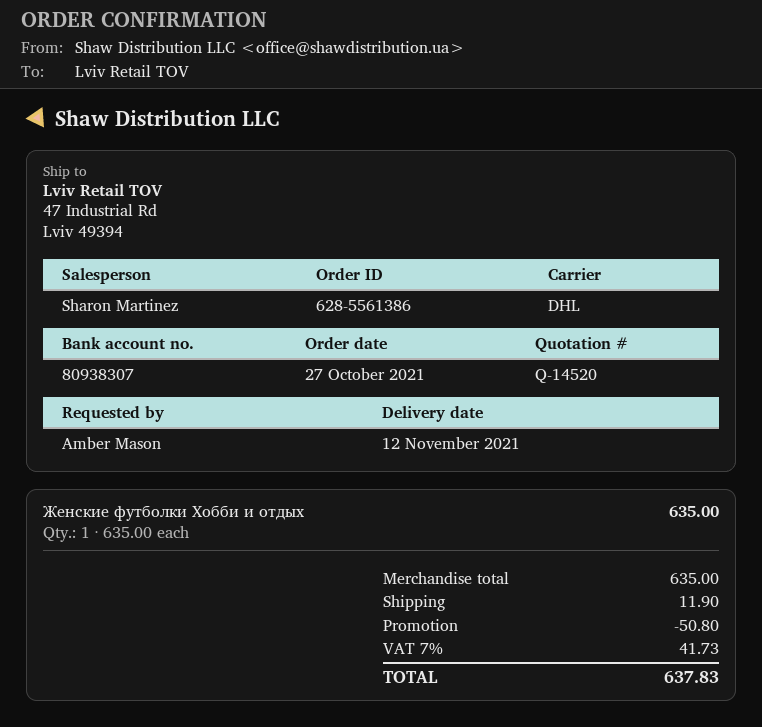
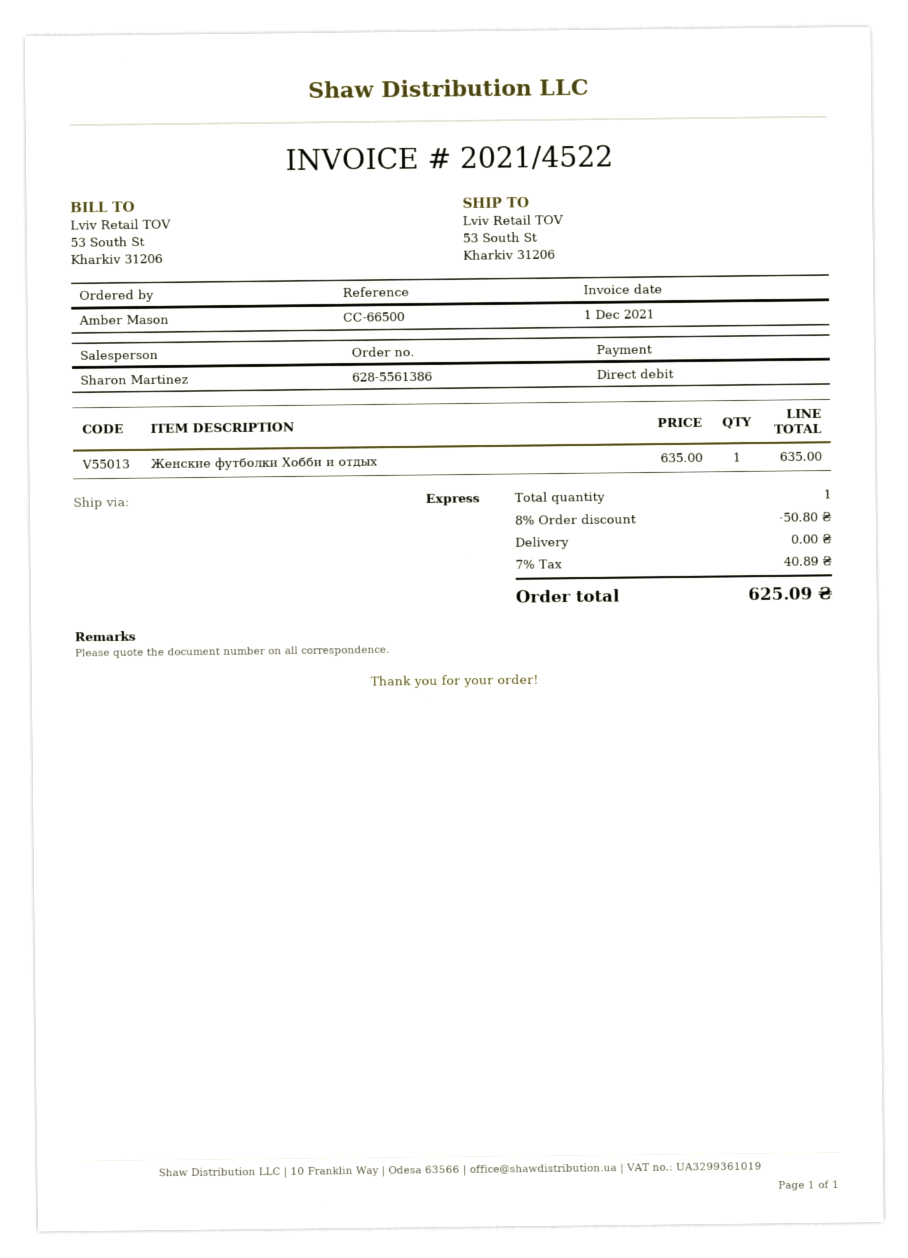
shipping method: DHL -> express
ship to: 47 Industrial Rd, Lviv 49394 -> 53 South St, Kharkiv 31206
shipping: 11.90 -> 0.00
tax: 7% = 41.73 -> 7% = 40.89
total: 637.83 -> 625.09

